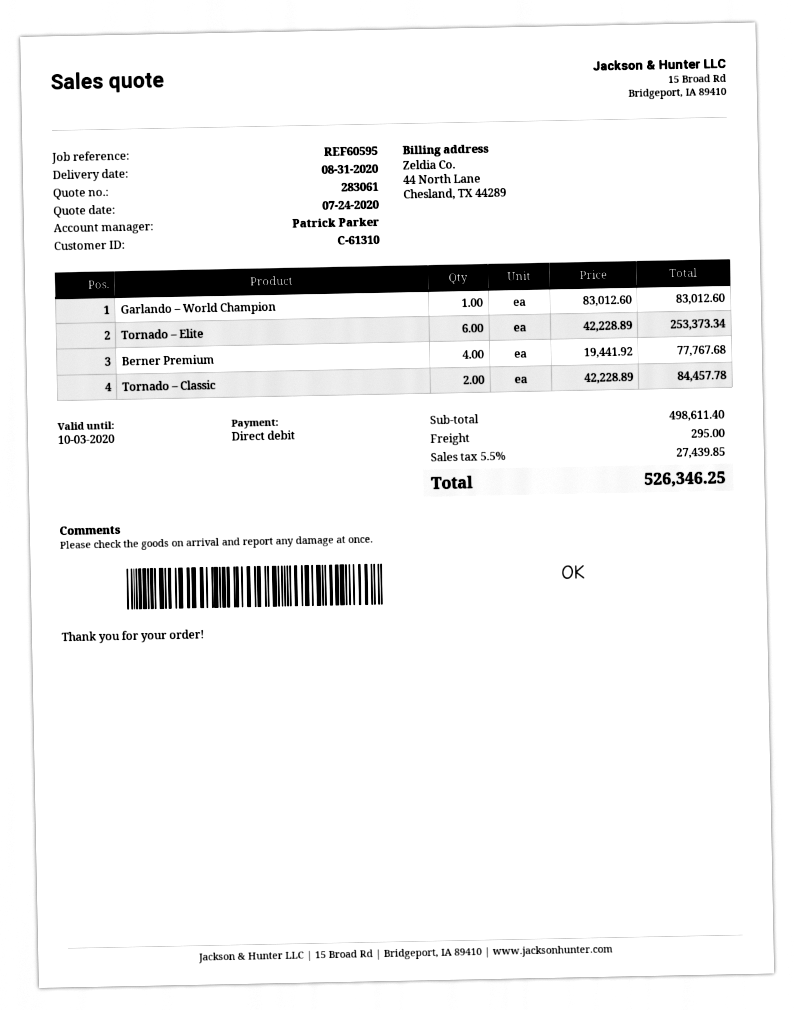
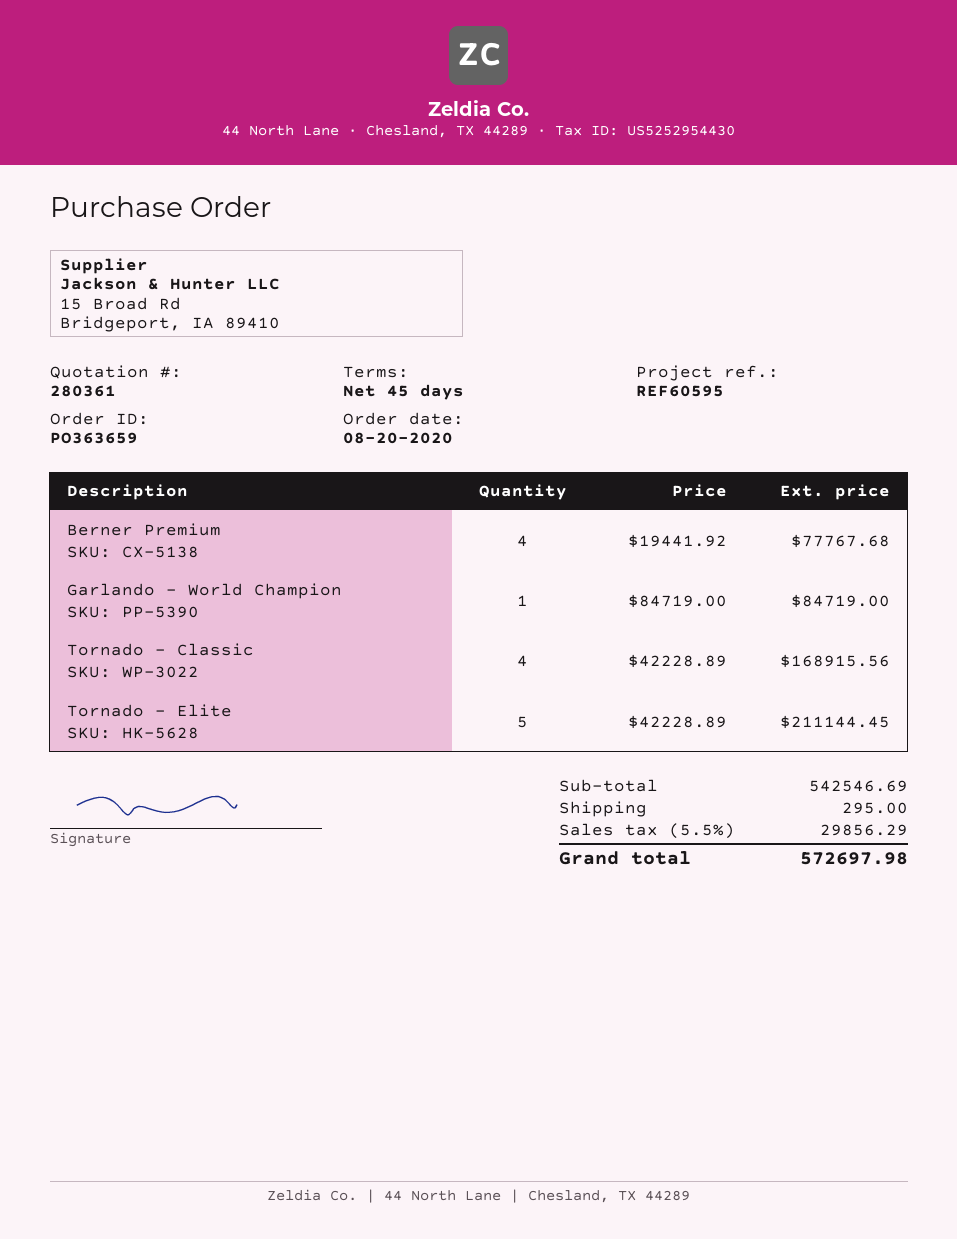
quote number: 283061 -> 280361
Garlando – World Champion: 1 x 83012.60 = 83012.60 -> 1 x 84719.00 = 84719.00
Tornado – Elite: 6 x 42228.89 = 253373.34 -> 5 x 42228.89 = 211144.45
Tornado – Classic: 2 x 42228.89 = 84457.78 -> 4 x 42228.89 = 168915.56
subtotal: 498611.40 -> 542546.69
tax: 5.5% = 27439.85 -> 5.5% = 29856.29
total: 526346.25 -> 572697.98

